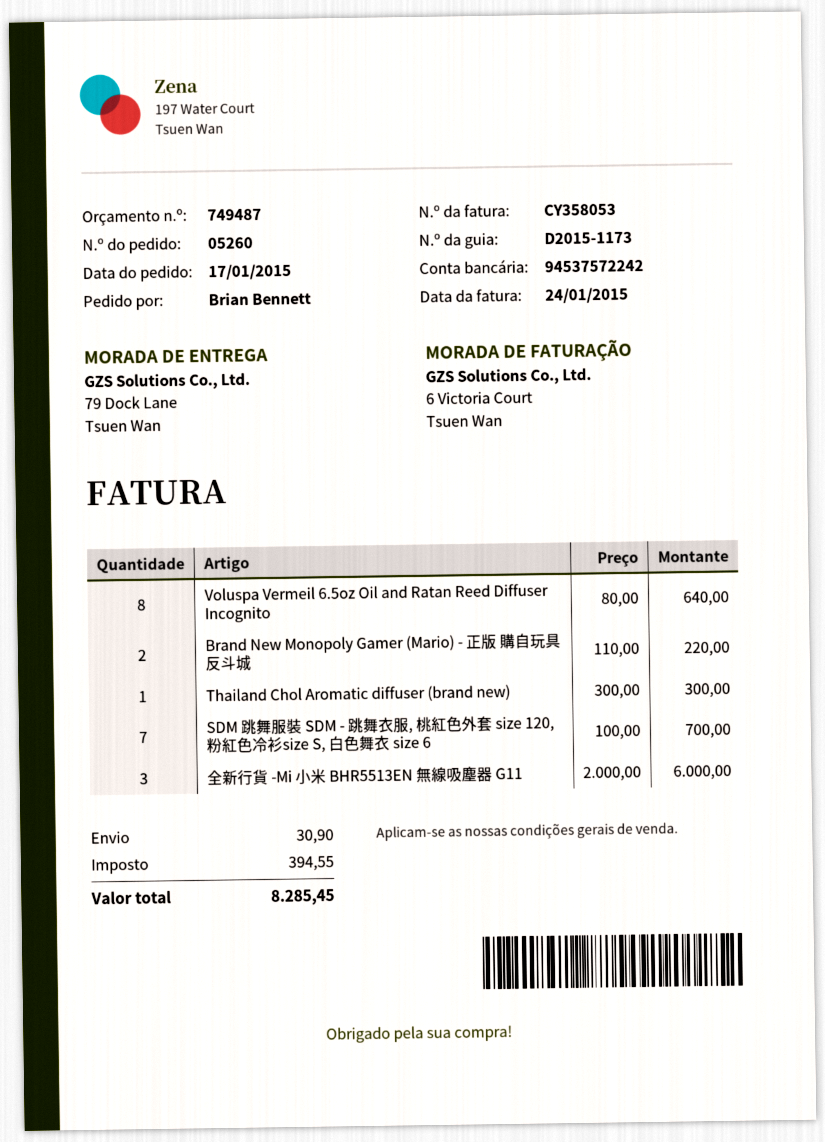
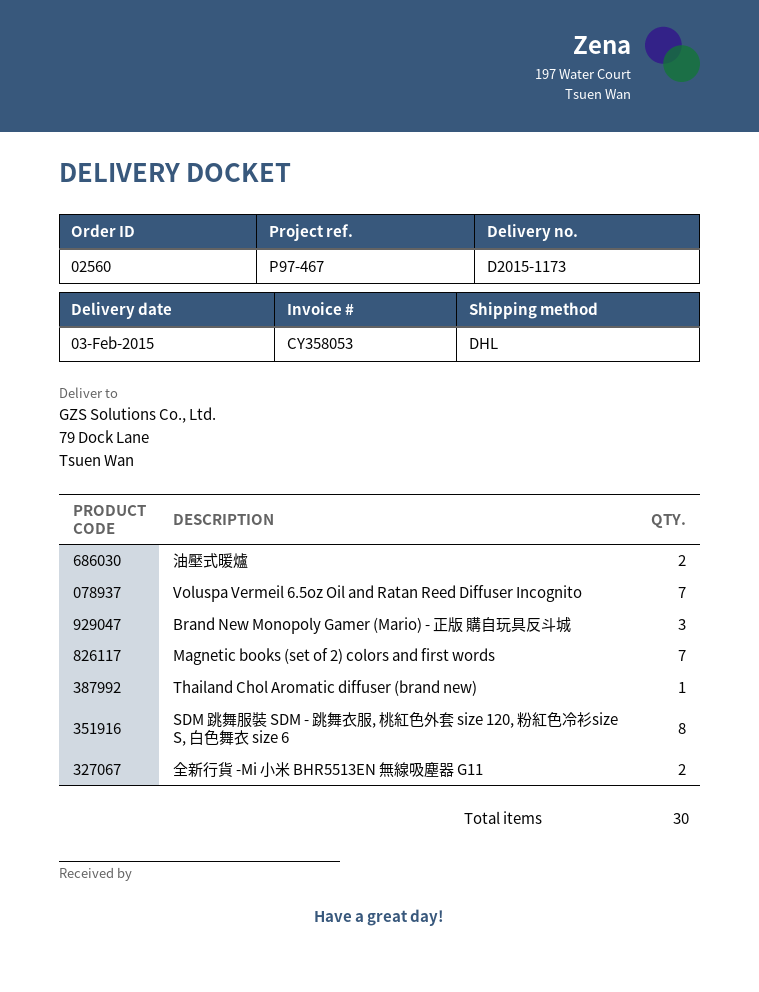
order number: 05260 -> 02560
Voluspa Vermeil 6.5oz Oil and Ratan Reed Diffuser Incognito: 8 -> 7
Brand New Monopoly Gamer (Mario) - 正版 購自玩具反斗城: 2 -> 3
SDM 跳舞服裝 SDM - 跳舞衣服, 桃紅色外套 size 120, 粉紅色冷衫size S, 白色舞衣 size 6: 7 -> 8
全新行貨 -Mi 小米 BHR5513EN 無線吸塵器 G11: 3 -> 2
油壓式暖爐: none -> 2
Magnetic books (set of 2) colors and first words: none -> 7

